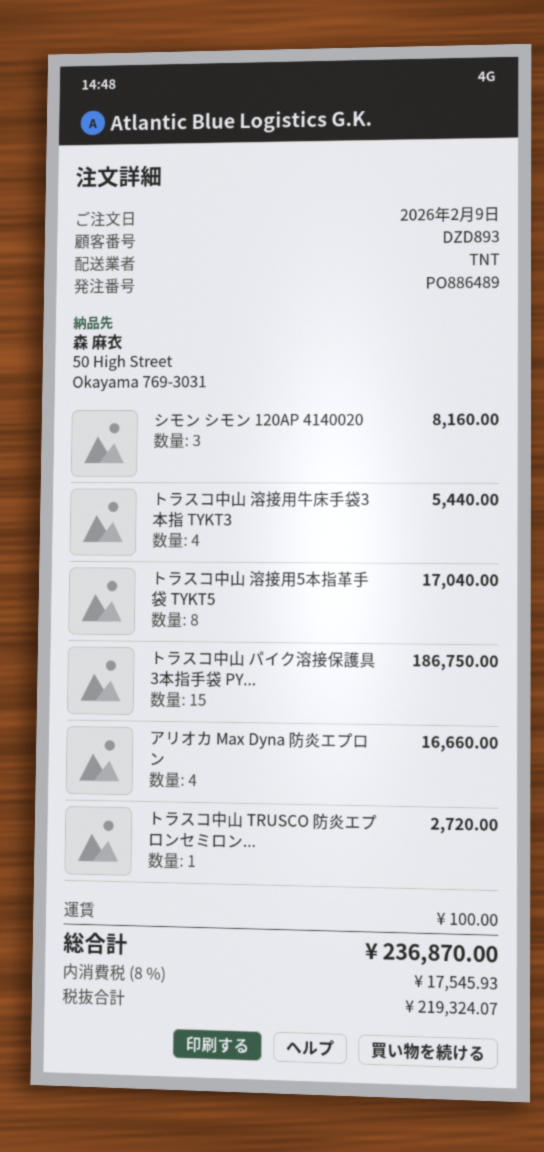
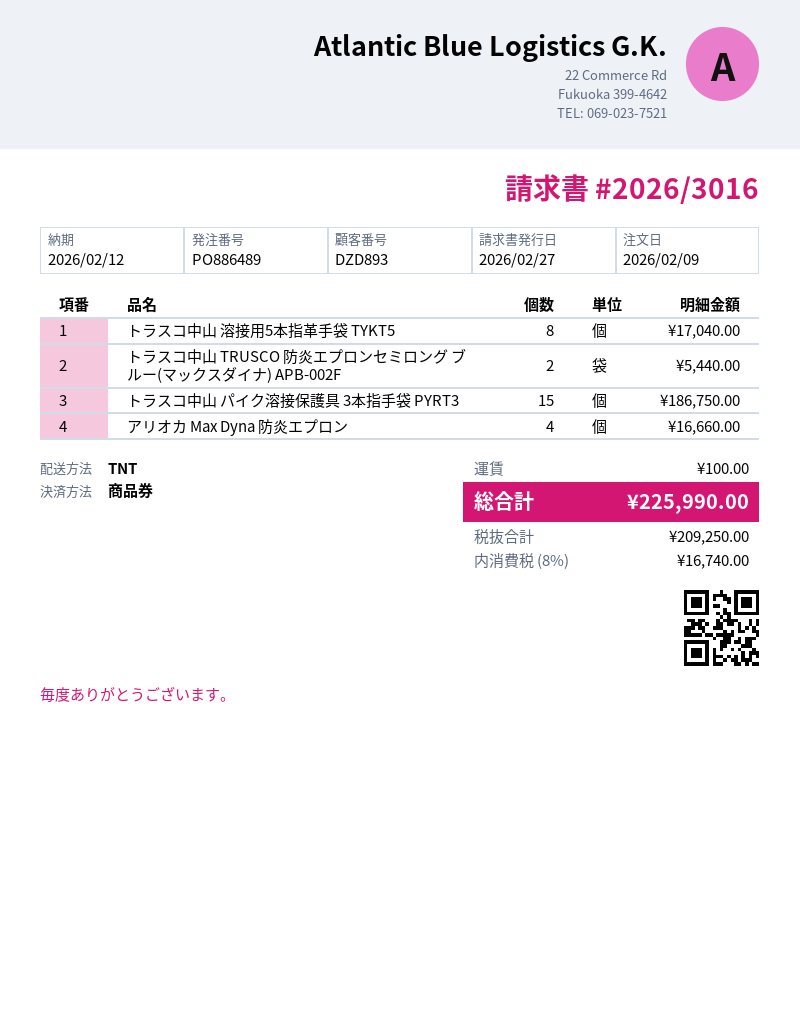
シモン シモン 120AP 4140020: 3 for 8160.00 -> none
トラスコ中山 溶接用牛床手袋3本指 TYKT3: 4 for 5440.00 -> none
トラスコ中山 TRUSCO 防炎エプロンセミロン...: 1 for 2720.00 -> 2 for 5440.00
net: 219324.07 -> 209250.00
tax: 8% = 17545.93 -> 8% = 16740.00
total: 236870.00 -> 225990.00

